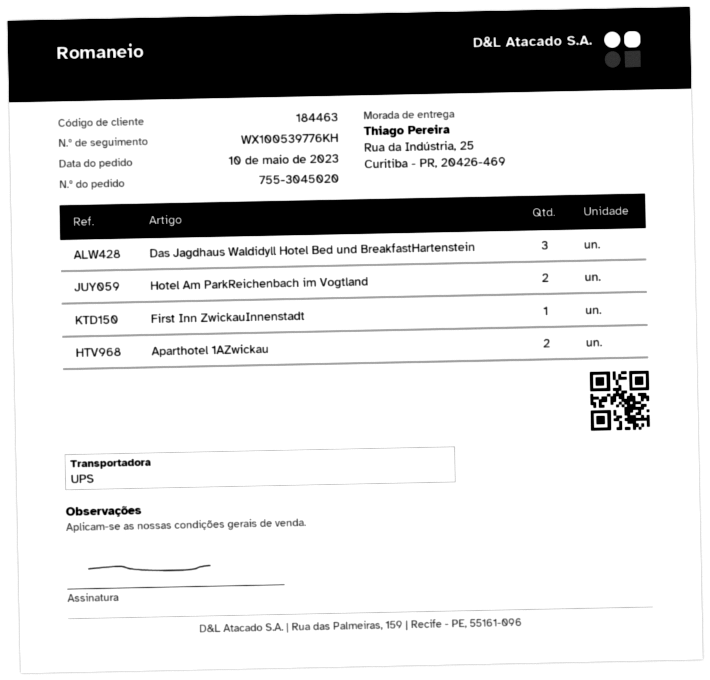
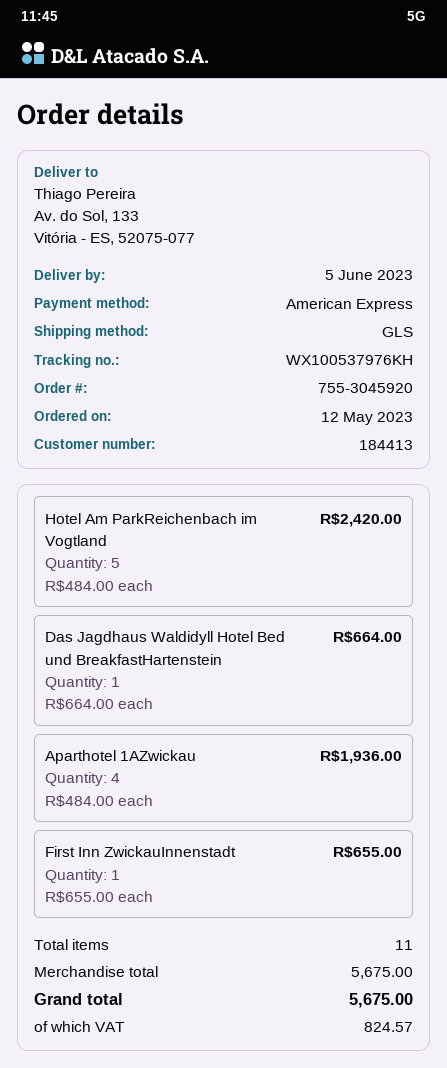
order number: 755-3045020 -> 755-3045920
order date: 2023-05-10 -> 2023-05-12
customer number: 184463 -> 184413
shipping method: UPS -> GLS
tracking number: WX100539776KH -> WX100537976KH
ship to: Rua da Indústria, 25, Curitiba - PR, 20426-469 -> Av. do Sol, 133, Vitória - ES, 52075-077
Das Jagdhaus Waldidyll Hotel Bed und BreakfastHartenstein: 3 -> 1
Hotel Am ParkReichenbach im Vogtland: 2 -> 5
Aparthotel 1AZwickau: 2 -> 4

